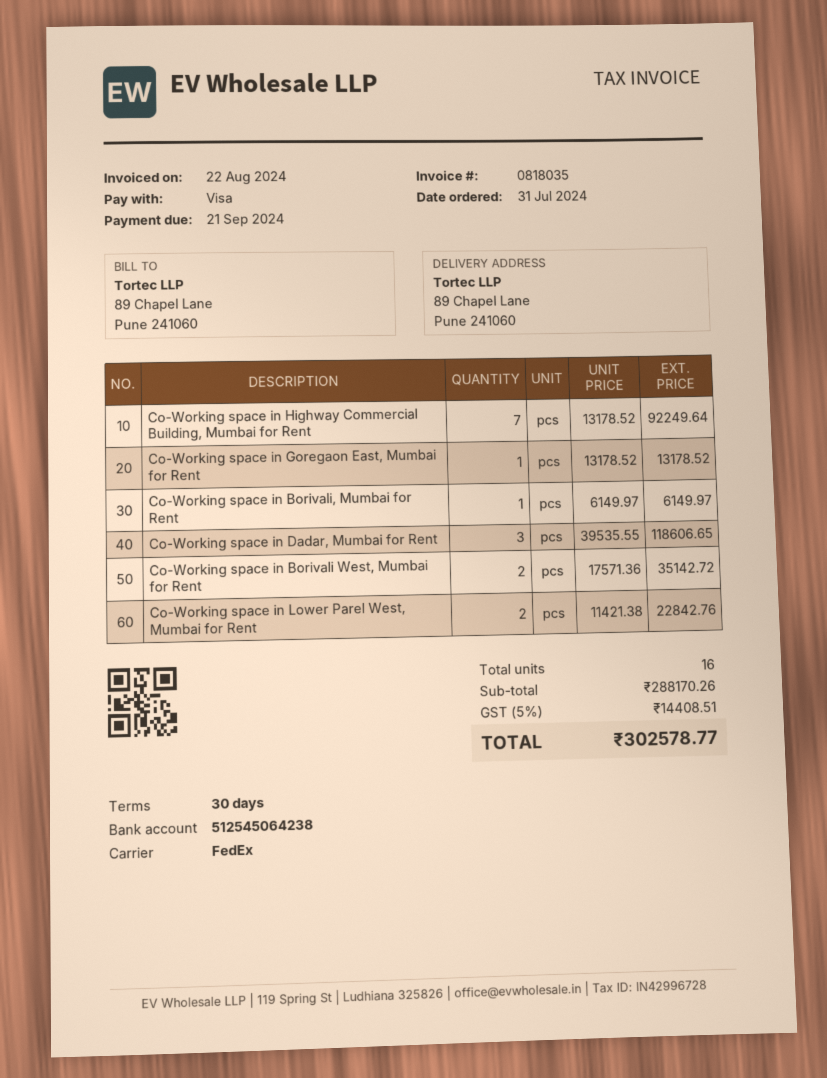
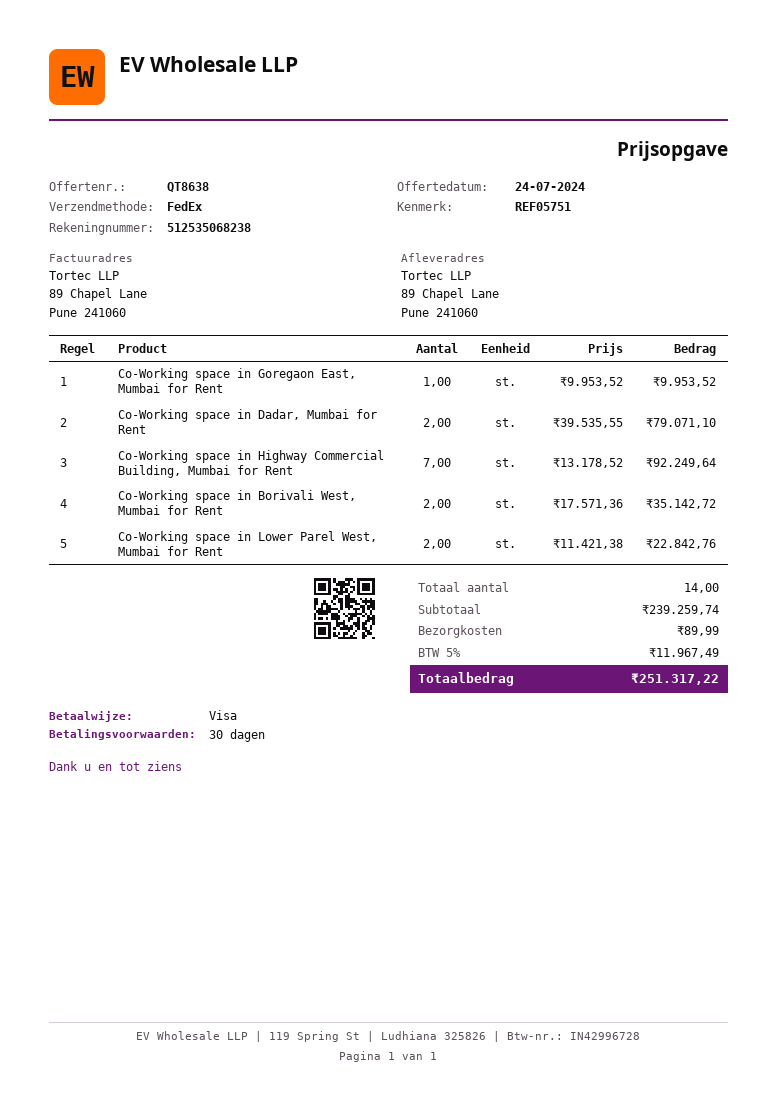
bank account: 512545064238 -> 512535068238
Co-Working space in Goregaon East, Mumbai for Rent: 1 x 13178.52 = 13178.52 -> 1 x 9953.52 = 9953.52
Co-Working space in Borivali, Mumbai for Rent: 1 x 6149.97 = 6149.97 -> none
Co-Working space in Dadar, Mumbai for Rent: 3 x 39535.55 = 118606.65 -> 2 x 39535.55 = 79071.10
total quantity: 16 -> 14
subtotal: 288170.26 -> 239259.74
shipping: none -> 89.99
tax: 5% = 14408.51 -> 5% = 11967.49
total: 302578.77 -> 251317.22

